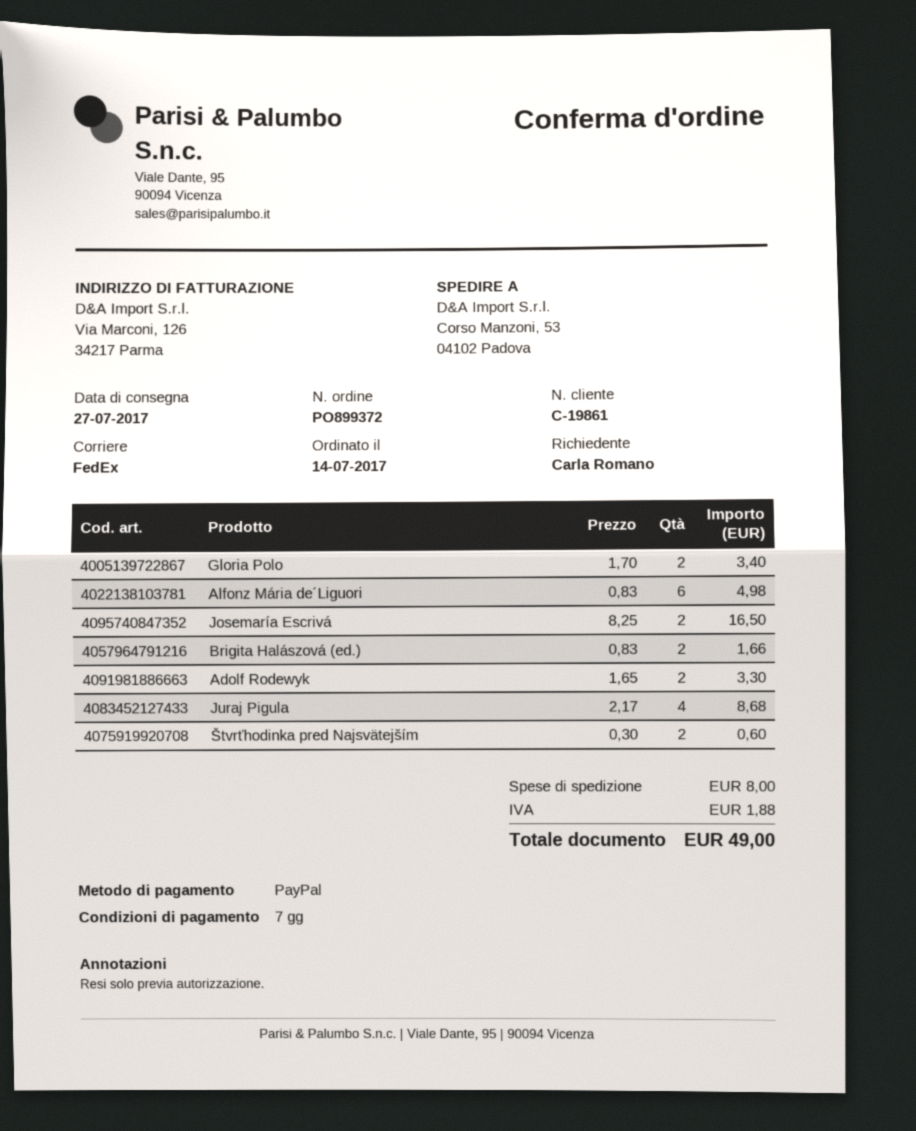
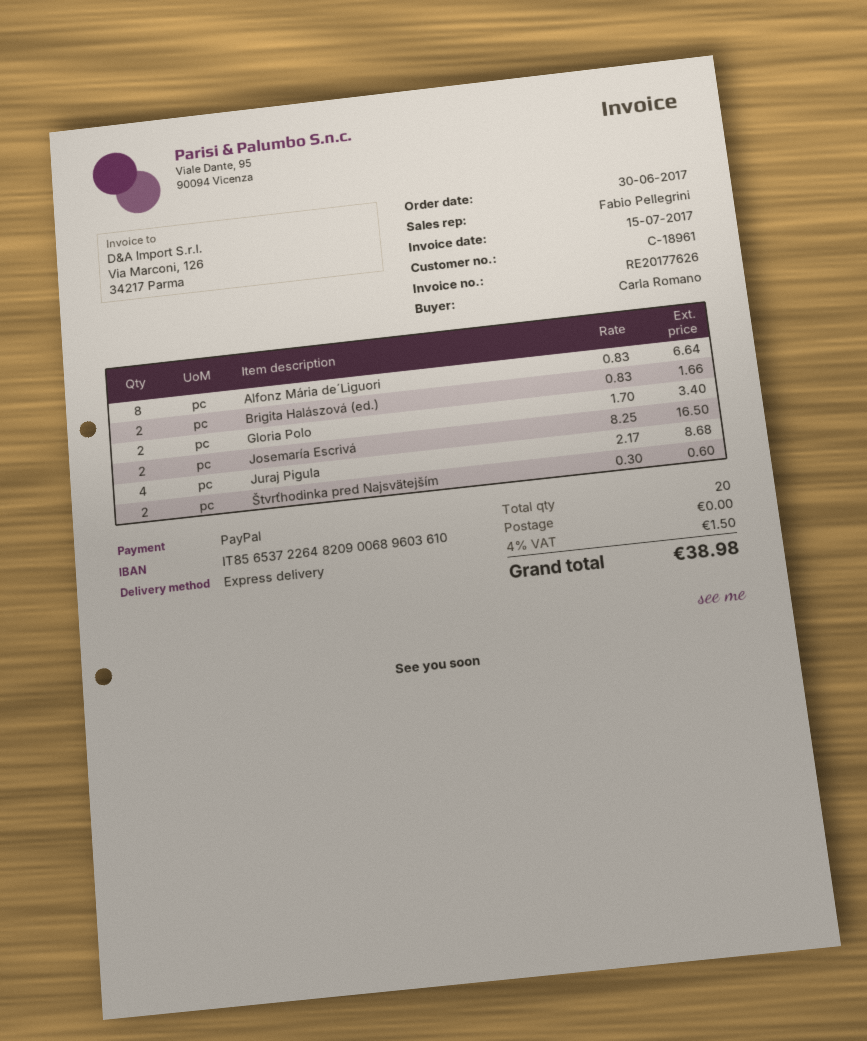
order date: 2017-07-14 -> 2017-06-30
customer number: C-19861 -> C-18961
shipping method: FedEx -> express
Alfonz Mária de´Liguori: 6 x 0.83 = 4.98 -> 8 x 0.83 = 6.64
Adolf Rodewyk: 2 x 1.65 = 3.30 -> none
shipping: 8.00 -> 0.00
tax: 1.88 -> 1.50
total: 49.00 -> 38.98

